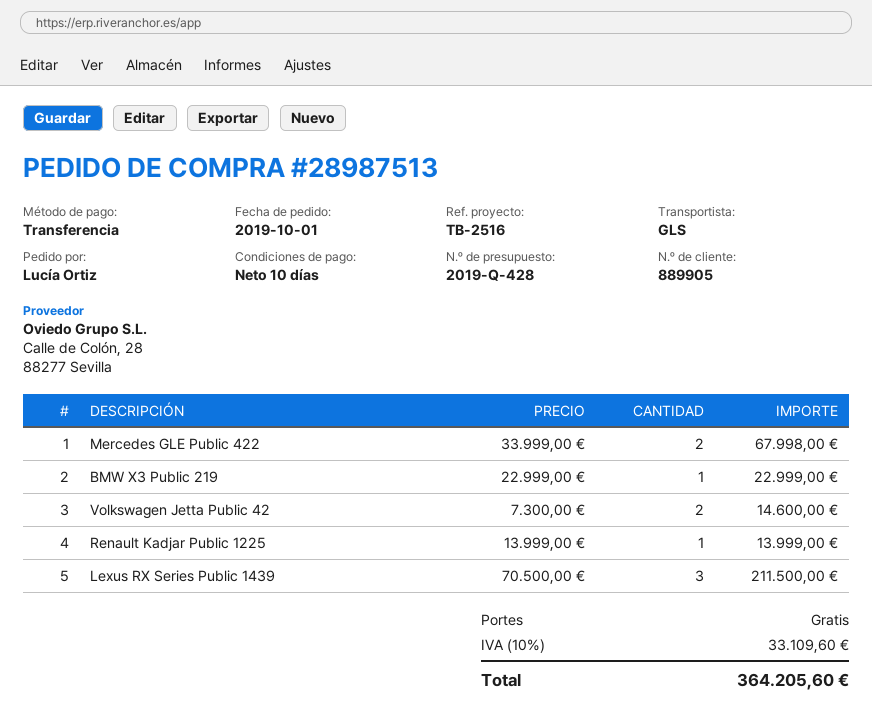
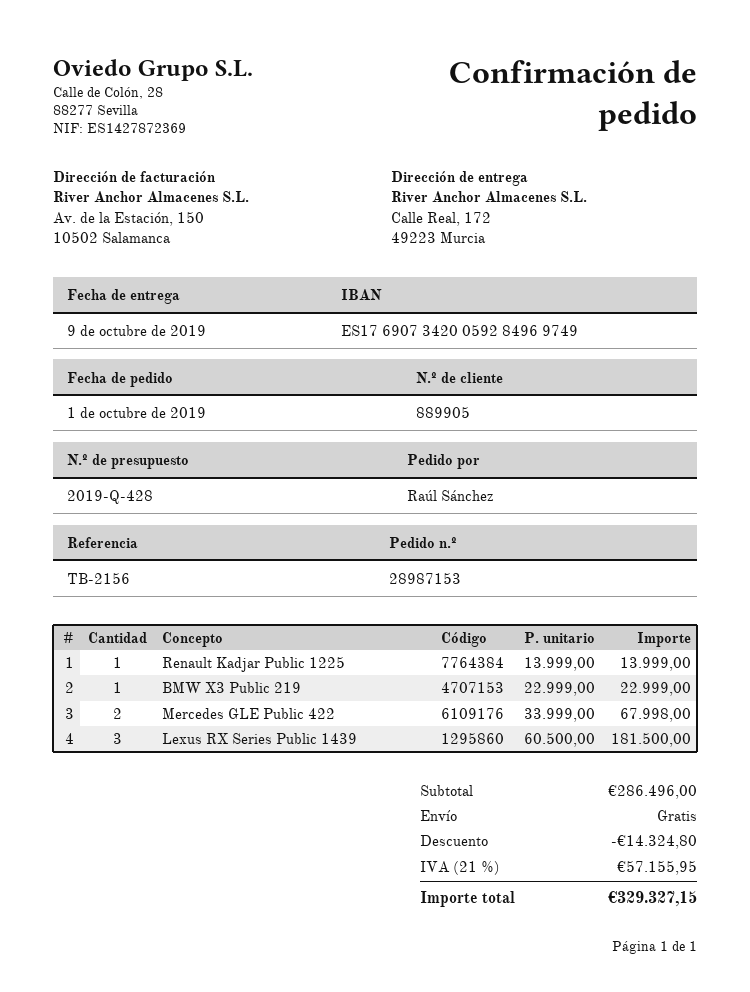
order number: 28987513 -> 28987153
reference: TB-2516 -> TB-2156
ordered by: Lucía Ortiz -> Raúl Sánchez
Volkswagen Jetta Public 42: 2 x 7300.00 = 14600.00 -> none
Lexus RX Series Public 1439: 3 x 70500.00 = 211500.00 -> 3 x 60500.00 = 181500.00
discount: none -> 14324.80
tax: 10% = 33109.60 -> 21% = 57155.95
total: 364205.60 -> 329327.15

